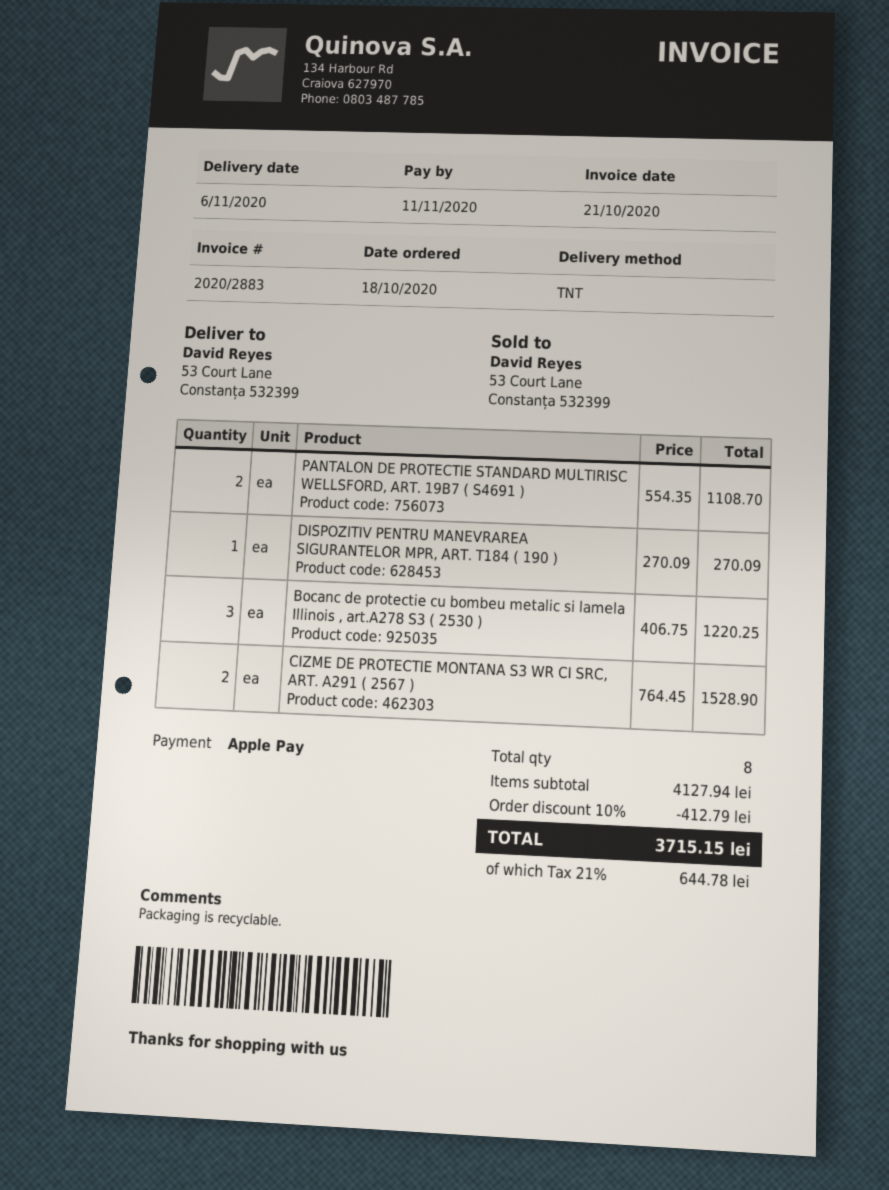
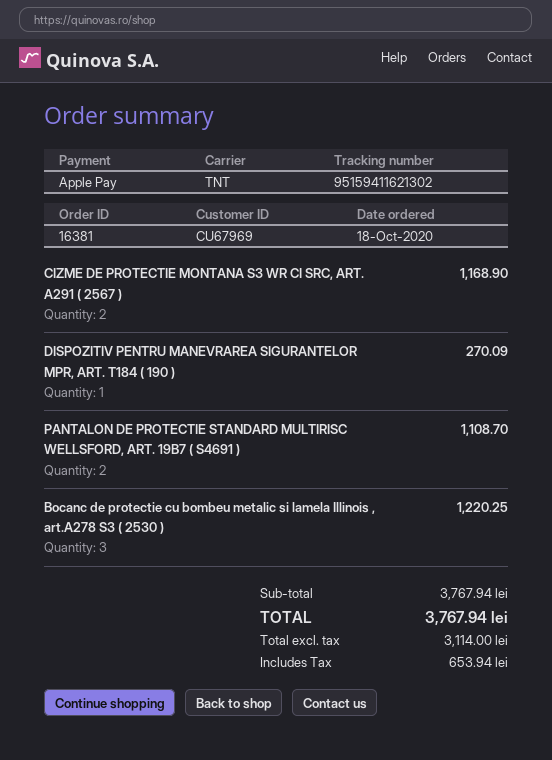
CIZME DE PROTECTIE MONTANA S3 WR CI SRC, ART. A291 ( 2567 ): 2 for 1528.90 -> 2 for 1168.90
subtotal: 4127.94 -> 3767.94
discount: 10% = 412.79 -> none
tax: 644.78 -> 653.94
total: 3715.15 -> 3767.94

